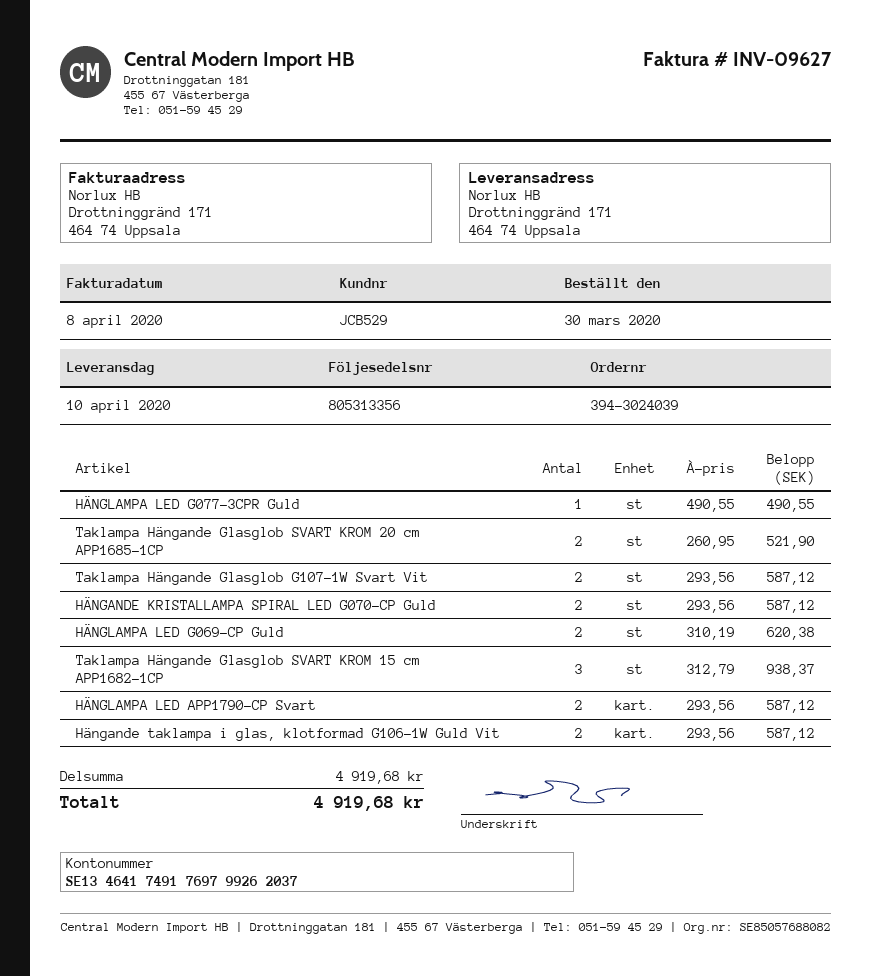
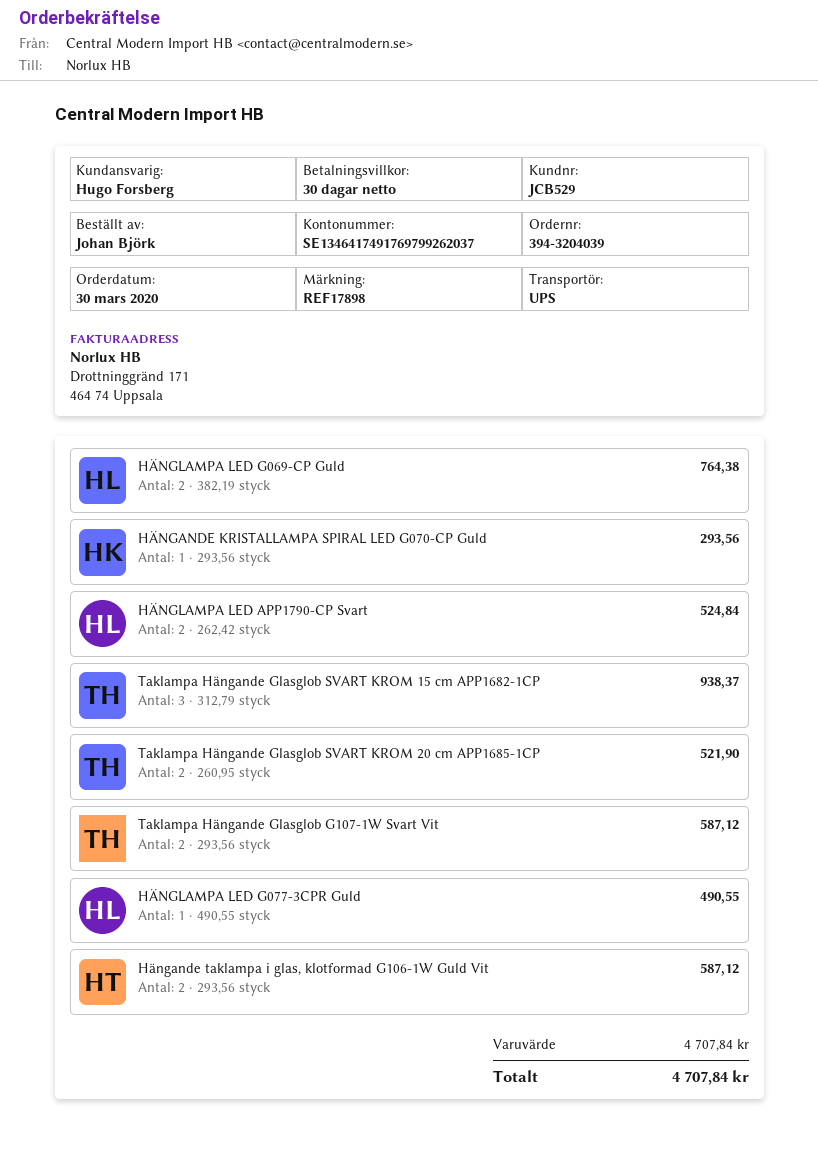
order number: 394-3024039 -> 394-3204039
HÄNGANDE KRISTALLAMPA SPIRAL LED G070-CP Guld: 2 x 293.56 = 587.12 -> 1 x 293.56 = 293.56
HÄNGLAMPA LED G069-CP Guld: 2 x 310.19 = 620.38 -> 2 x 382.19 = 764.38
HÄNGLAMPA LED APP1790-CP Svart: 2 x 293.56 = 587.12 -> 2 x 262.42 = 524.84
subtotal: 4919.68 -> 4707.84
total: 4919.68 -> 4707.84

